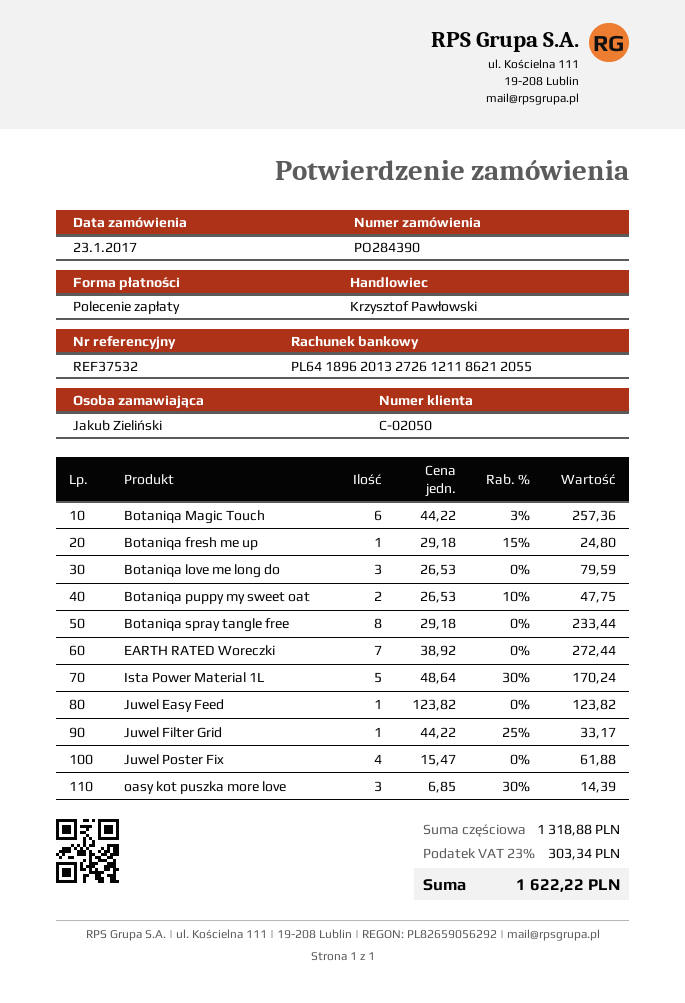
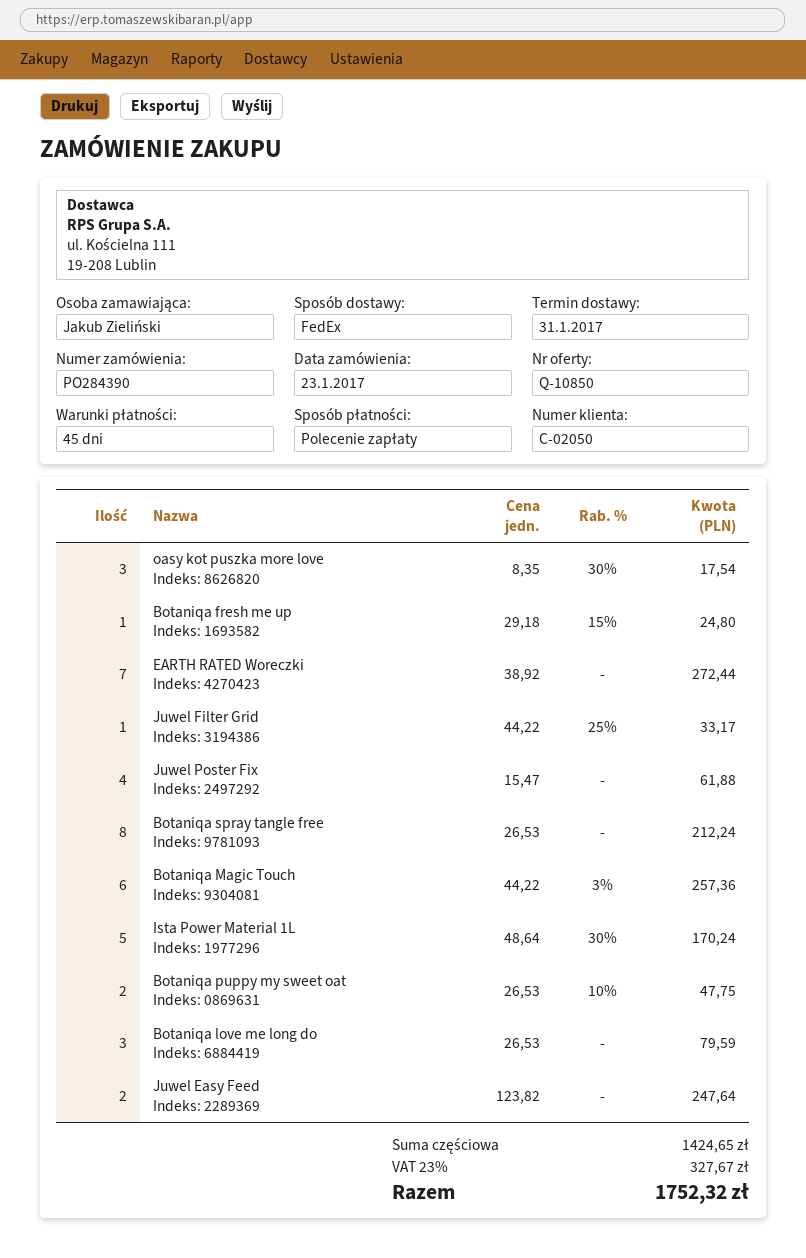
Botaniqa spray tangle free: 8 x 29.18 = 233.44 -> 8 x 26.53 = 212.24
Juwel Easy Feed: 1 x 123.82 = 123.82 -> 2 x 123.82 = 247.64
oasy kot puszka more love: 3 x 6.85 - 30% = 14.39 -> 3 x 8.35 - 30% = 17.54
subtotal: 1318.88 -> 1424.65
tax: 23% = 303.34 -> 23% = 327.67
total: 1622.22 -> 1752.32

